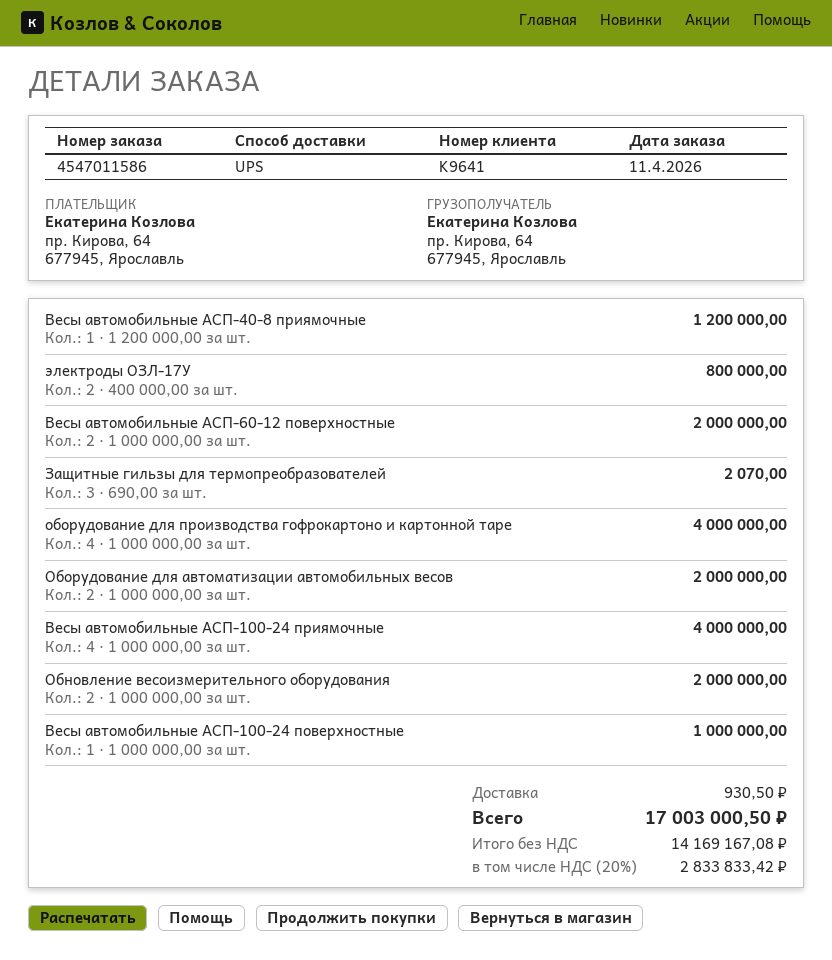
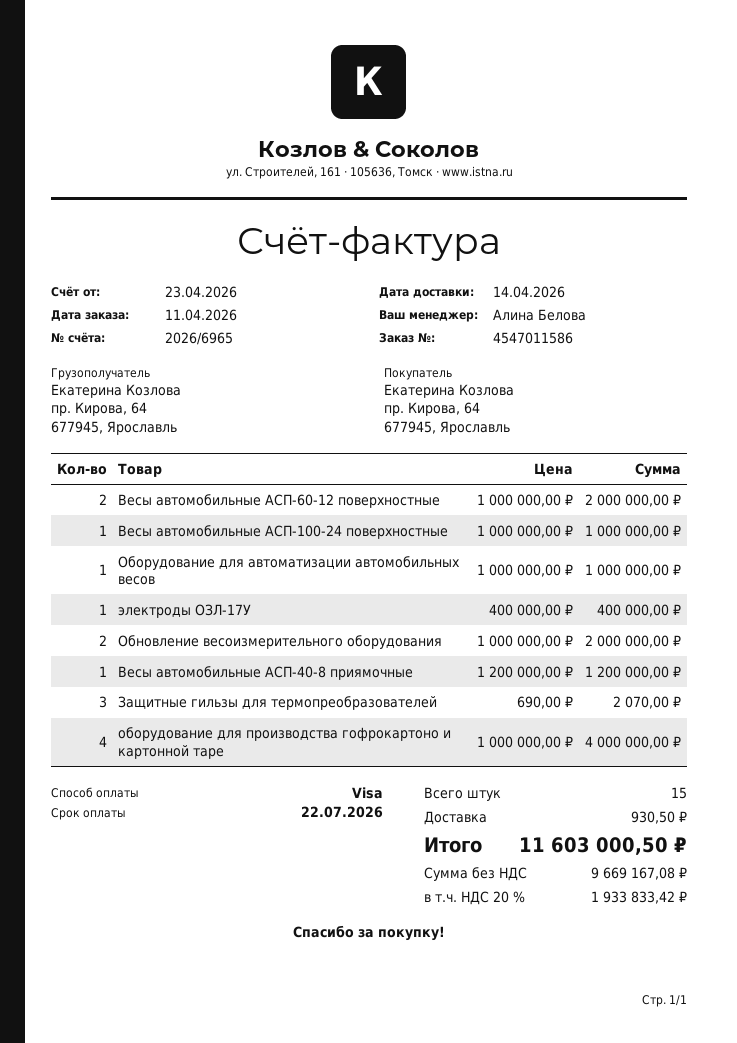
электроды ОЗЛ-17У: 2 x 400000.00 = 800000.00 -> 1 x 400000.00 = 400000.00
Оборудование для автоматизации автомобильных весов: 2 x 1000000.00 = 2000000.00 -> 1 x 1000000.00 = 1000000.00
Весы автомобильные АСП-100-24 приямочные: 4 x 1000000.00 = 4000000.00 -> none
net: 14169167.08 -> 9669167.08
tax: 20% = 2833833.42 -> 20% = 1933833.42
total: 17003000.50 -> 11603000.50

